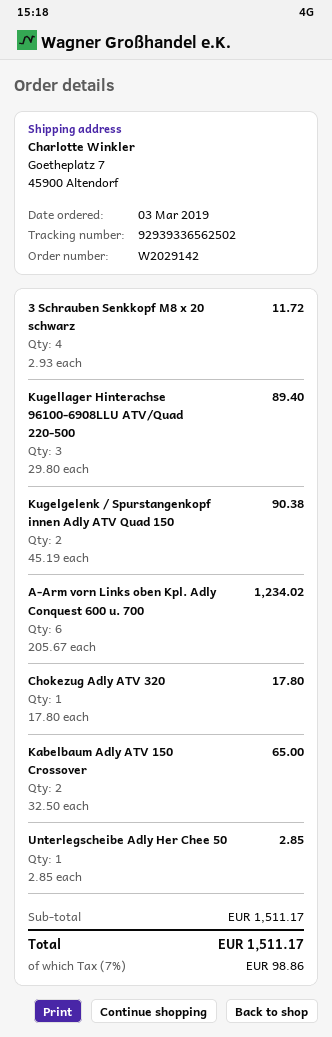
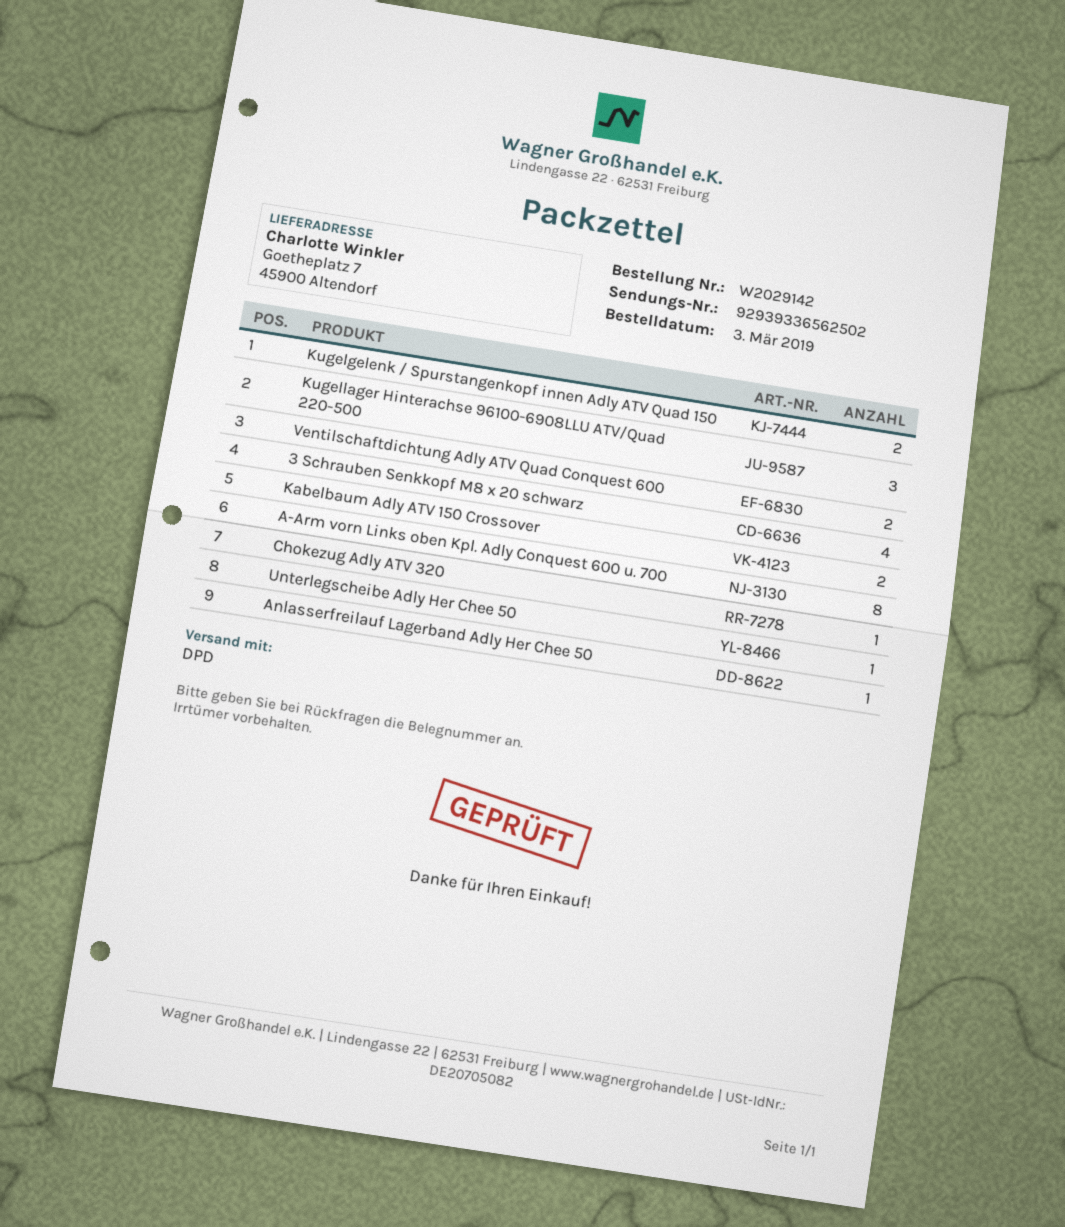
A-Arm vorn Links oben Kpl. Adly Conquest 600 u. 700: 6 -> 8
Ventilschaftdichtung Adly ATV Quad Conquest 600: none -> 2
Anlasserfreilauf Lagerband Adly Her Chee 50: none -> 1

